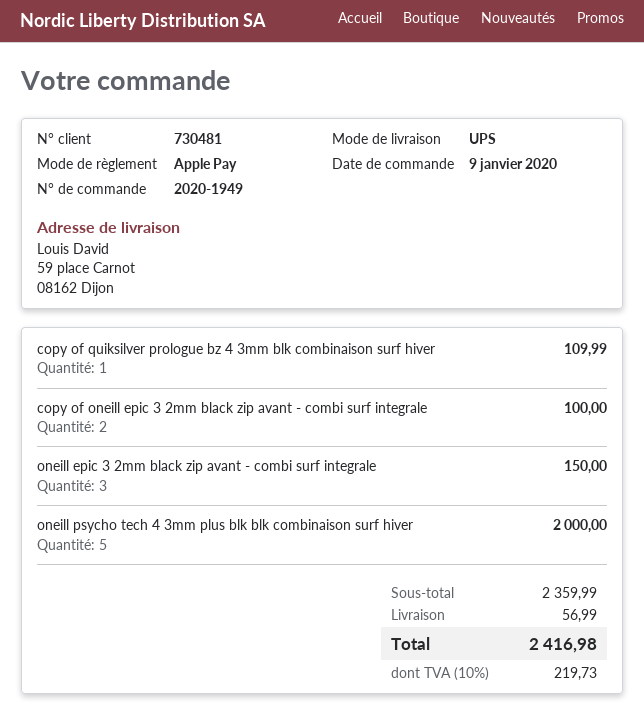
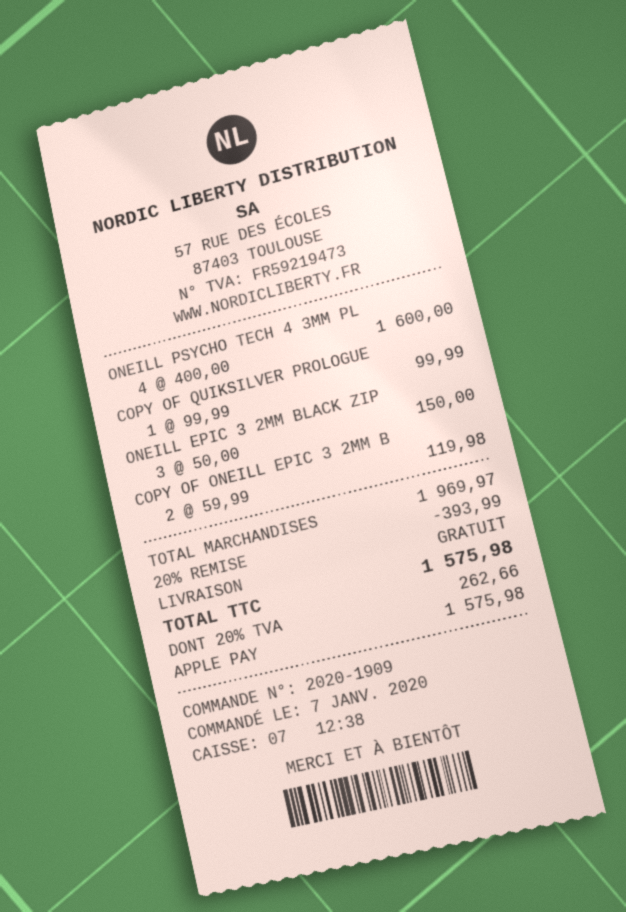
order number: 2020-1949 -> 2020-1909
order date: 2020-01-09 -> 2020-01-07
copy of quiksilver prologue bz 4 3mm blk combinaison surf hiver: 1 for 109.99 -> 1 for 99.99
copy of oneill epic 3 2mm black zip avant - combi surf integrale: 2 for 100.00 -> 2 for 119.98
oneill psycho tech 4 3mm plus blk blk combinaison surf hiver: 5 for 2000.00 -> 4 for 1600.00
subtotal: 2359.99 -> 1969.97
discount: none -> 20% = 393.99
shipping: 56.99 -> 0.00
tax: 10% = 219.73 -> 20% = 262.66
total: 2416.98 -> 1575.98

